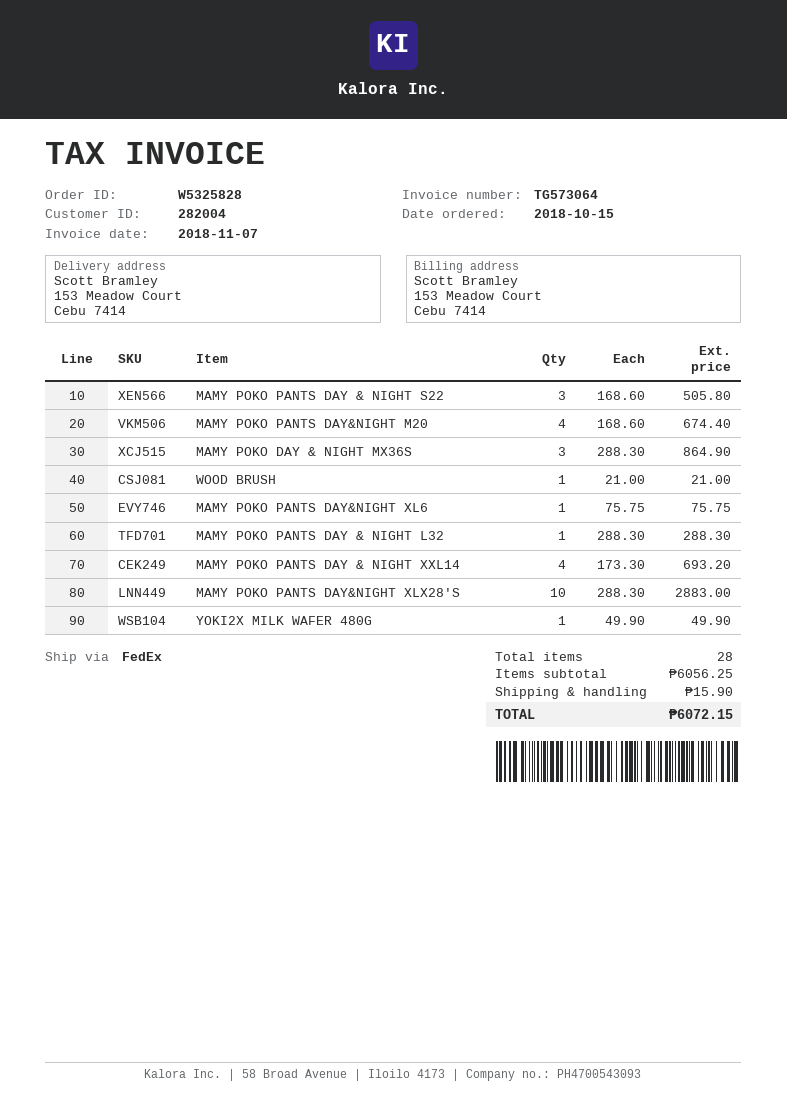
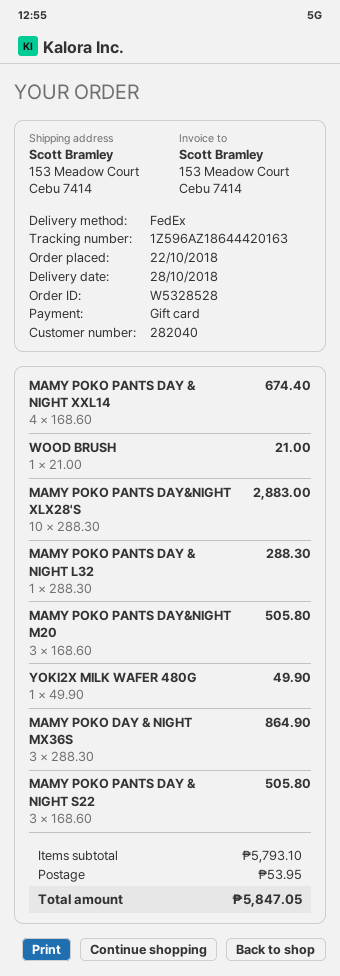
order number: W5325828 -> W5328528
order date: 2018-10-15 -> 2018-10-22
customer number: 282004 -> 282040
MAMY POKO PANTS DAY&NIGHT M20: 4 x 168.60 = 674.40 -> 3 x 168.60 = 505.80
MAMY POKO PANTS DAY&NIGHT XL6: 1 x 75.75 = 75.75 -> none
MAMY POKO PANTS DAY & NIGHT XXL14: 4 x 173.30 = 693.20 -> 4 x 168.60 = 674.40
subtotal: 6056.25 -> 5793.10
shipping: 15.90 -> 53.95
total: 6072.15 -> 5847.05

